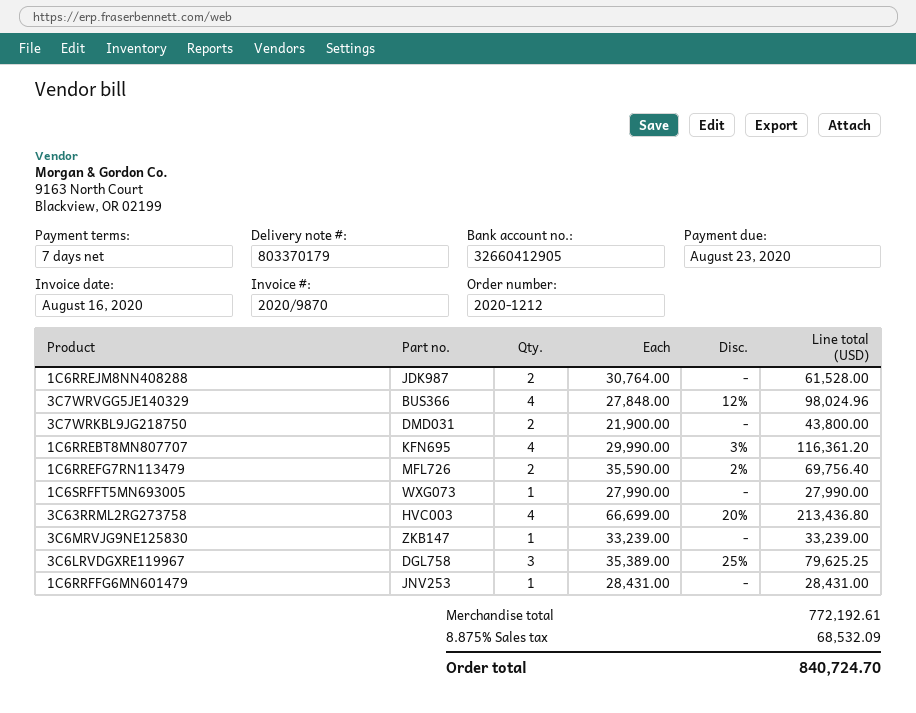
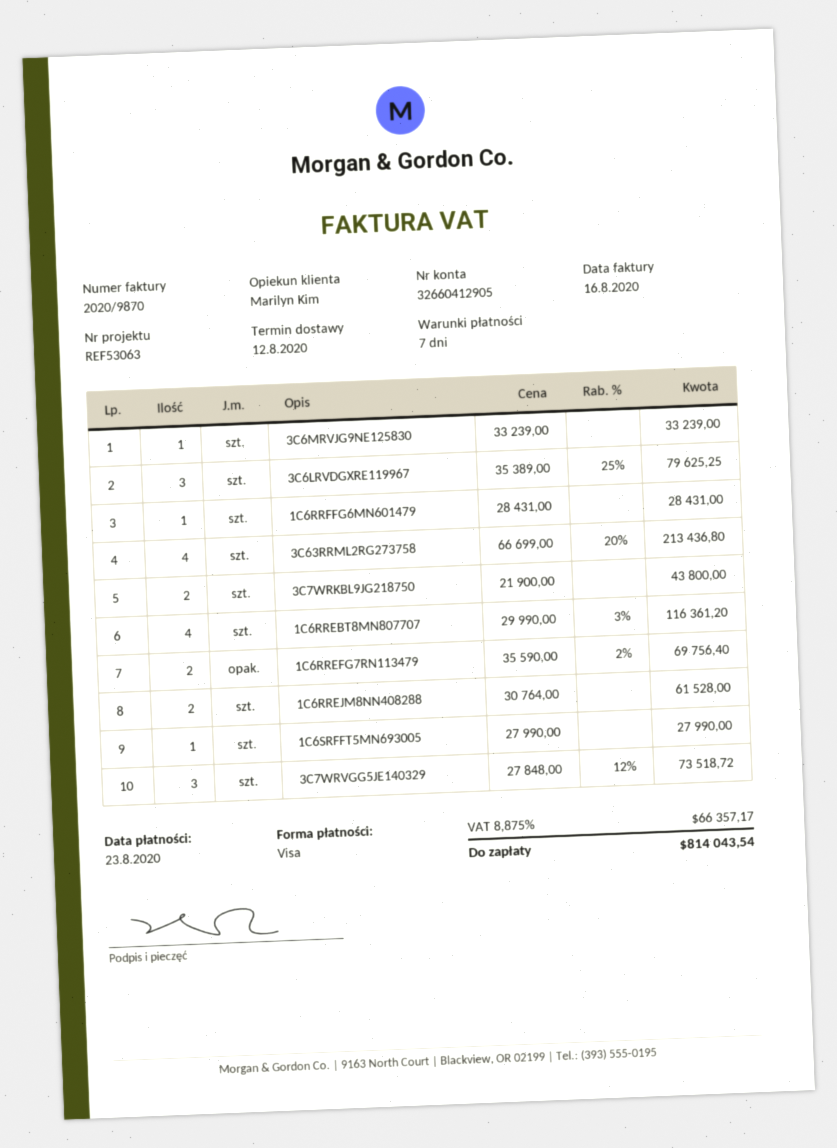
3C7WRVGG5JE140329: 4 x 27848.00 - 12% = 98024.96 -> 3 x 27848.00 - 12% = 73518.72
tax: 8.875% = 68532.09 -> 8.875% = 66357.17
total: 840724.70 -> 814043.54

